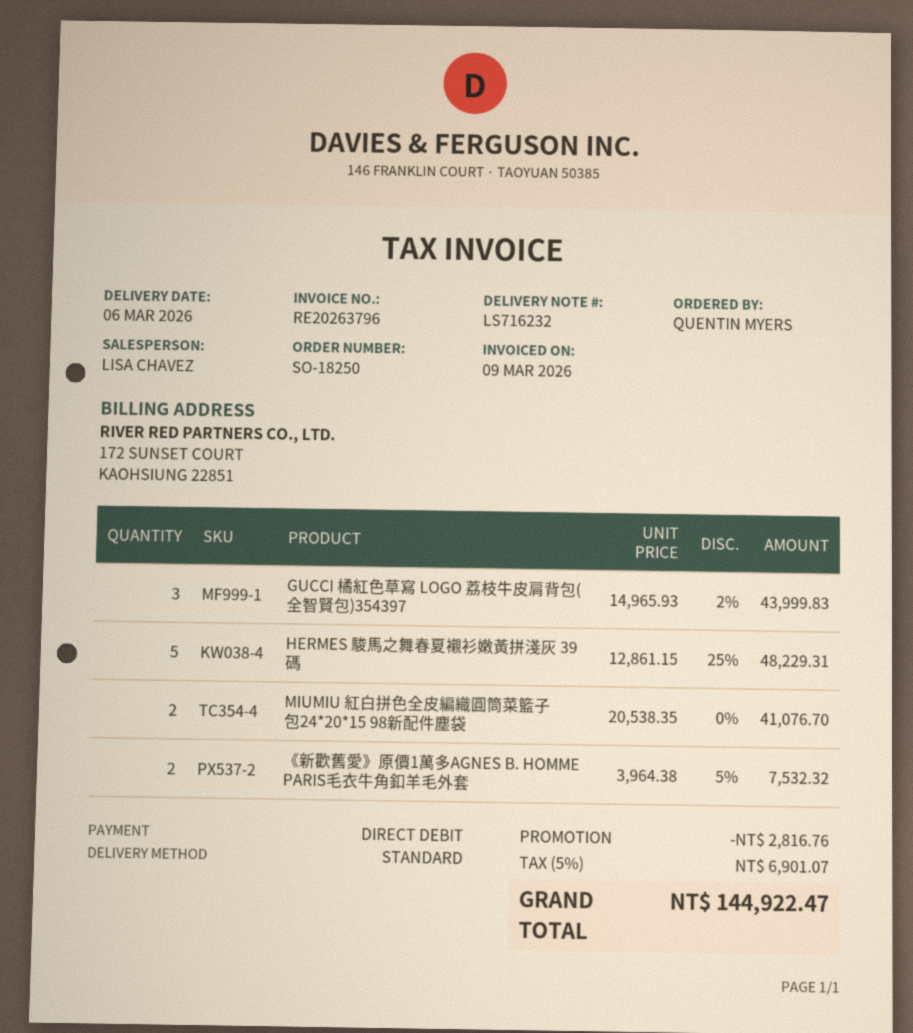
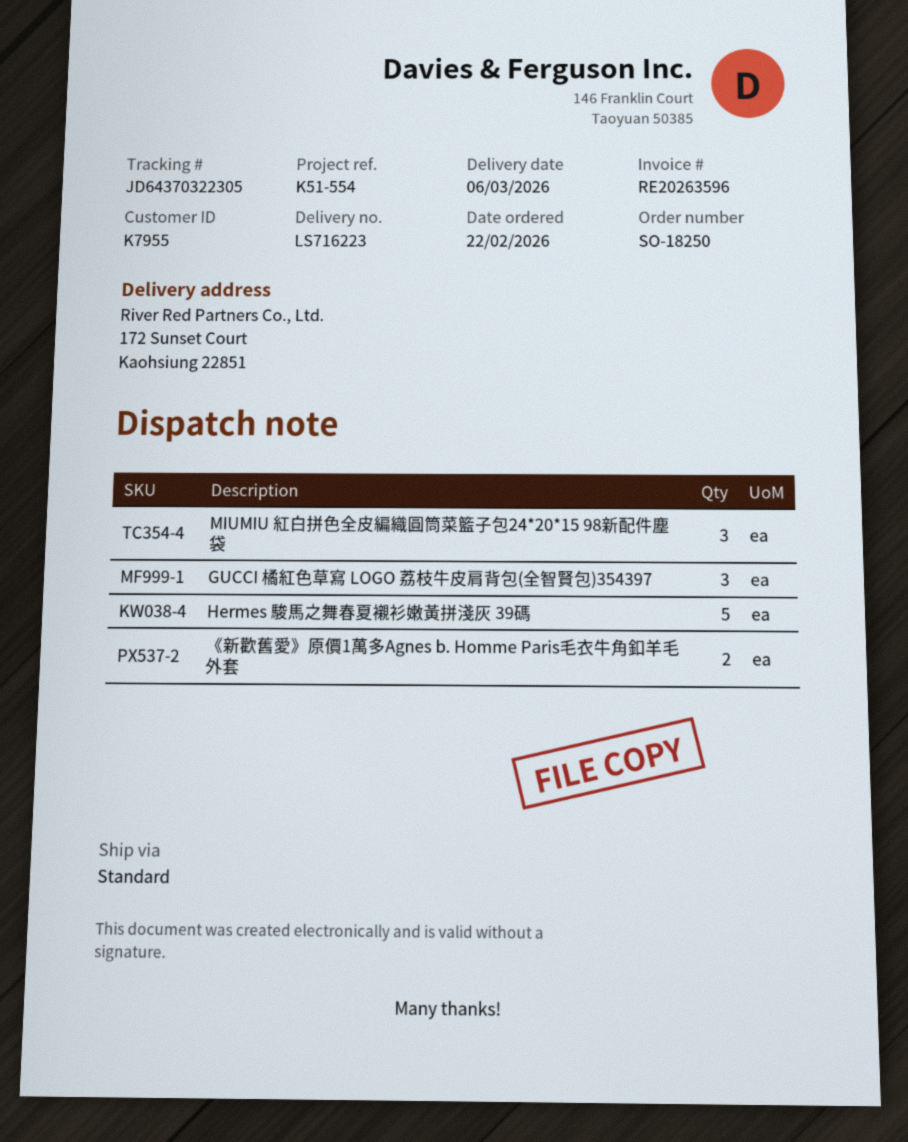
delivery note number: LS716232 -> LS716223
invoice number: RE20263796 -> RE20263596
MIUMIU 紅白拼色全皮編織圓筒菜籃子包24*20*15 98新配件塵袋: 2 -> 3

